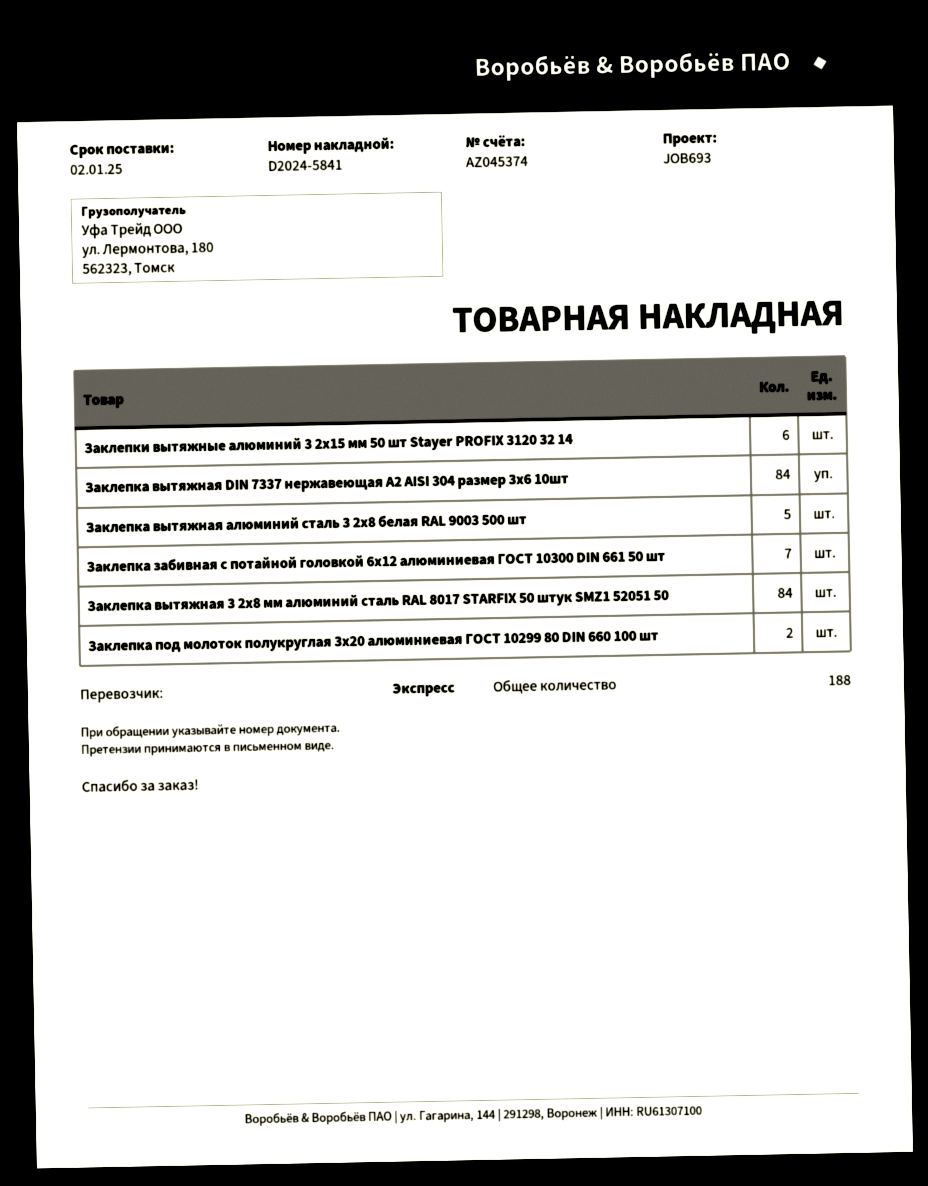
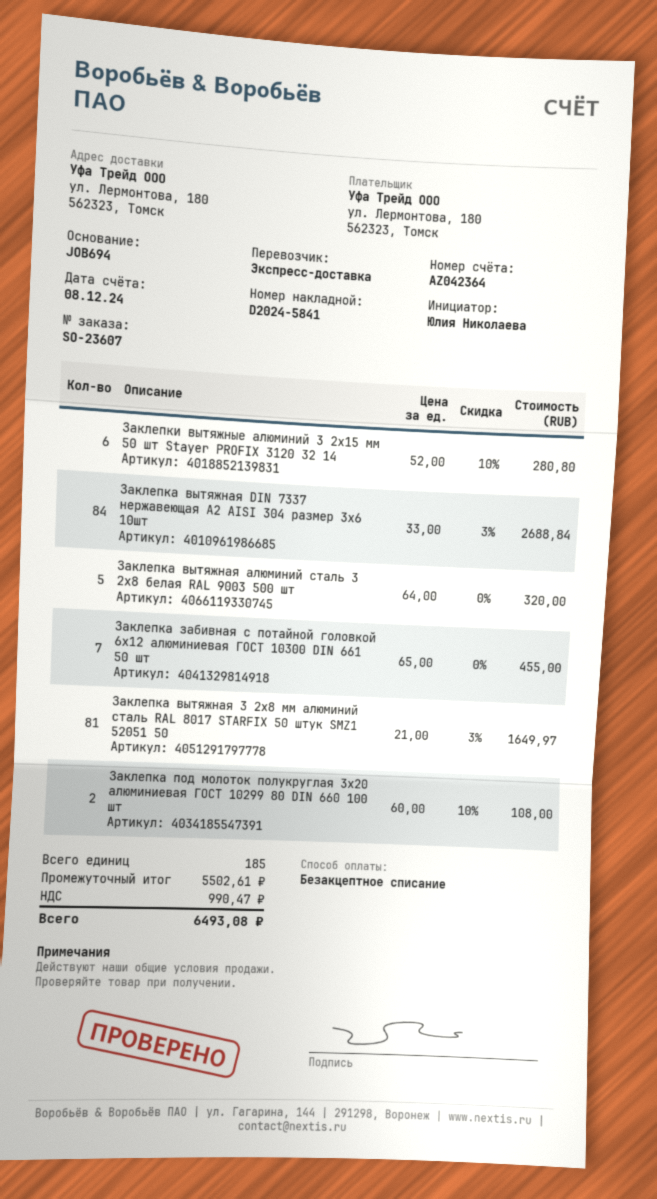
invoice number: AZ045374 -> AZ042364
reference: JOB693 -> JOB694
Заклепка вытяжная 3 2х8 мм алюминий сталь RAL 8017 STARFIX 50 штук SMZ1 52051 50: 84 -> 81
total quantity: 188 -> 185

